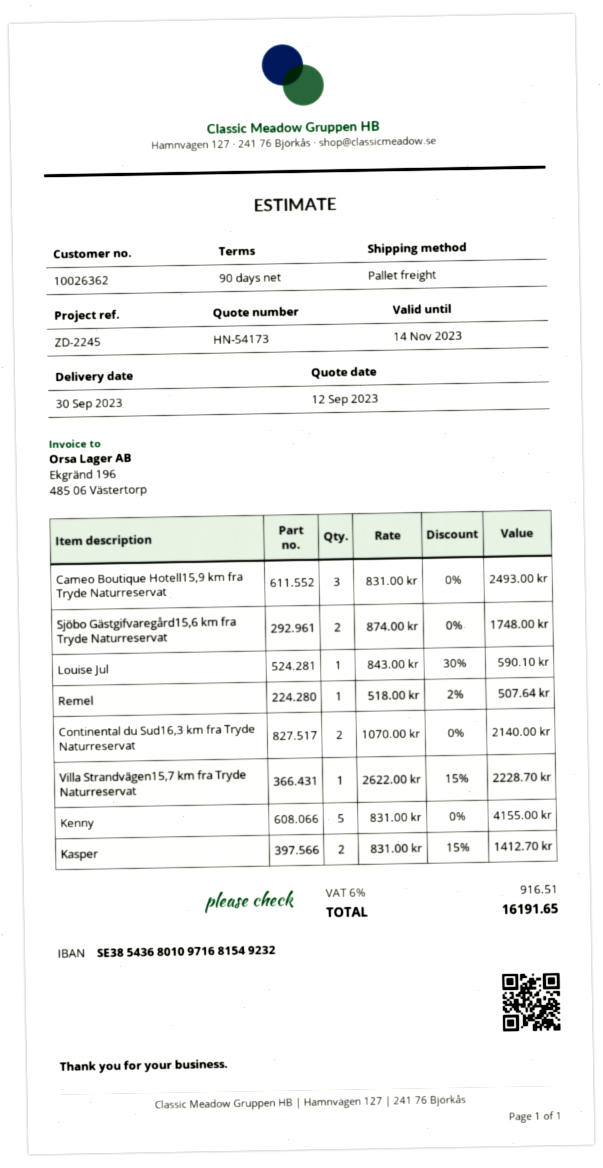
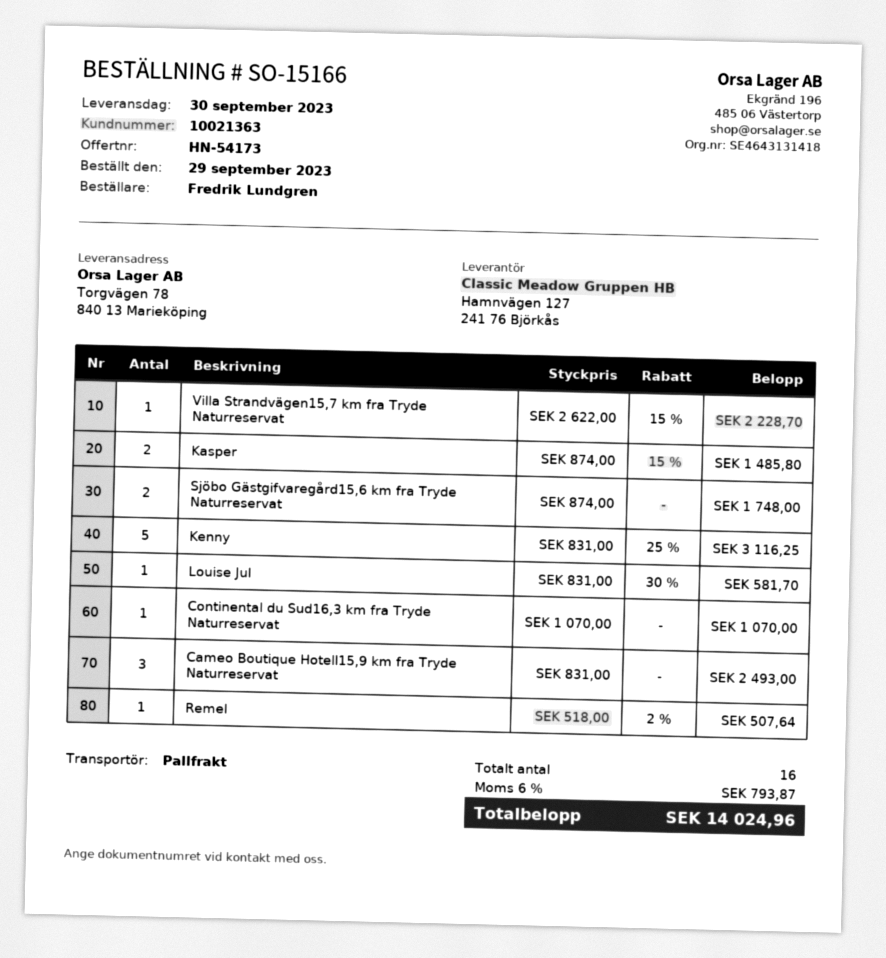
customer number: 10026362 -> 10021363
Louise Jul: 1 x 843.00 - 30% = 590.10 -> 1 x 831.00 - 30% = 581.70
Continental du Sud16,3 km fra Tryde Naturreservat: 2 x 1070.00 = 2140.00 -> 1 x 1070.00 = 1070.00
Kenny: 5 x 831.00 = 4155.00 -> 5 x 831.00 - 25% = 3116.25
Kasper: 2 x 831.00 - 15% = 1412.70 -> 2 x 874.00 - 15% = 1485.80
tax: 6% = 916.51 -> 6% = 793.87
total: 16191.65 -> 14024.96

